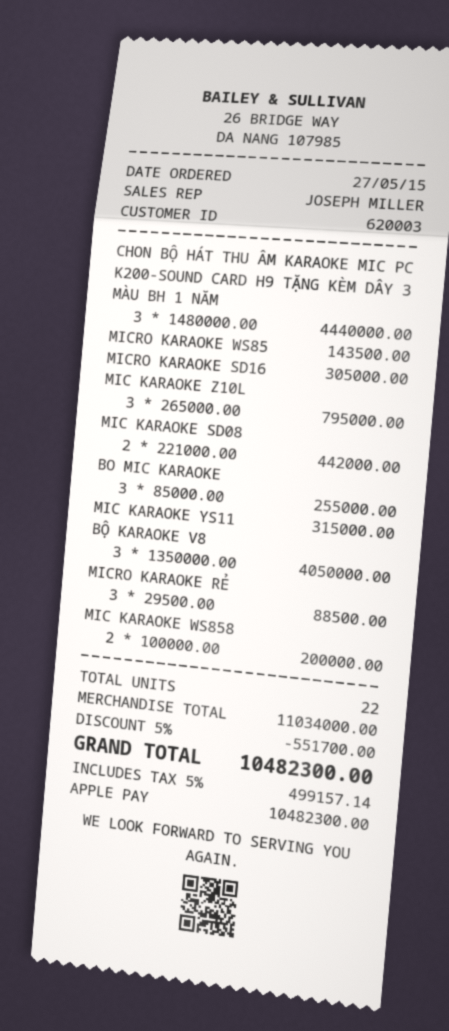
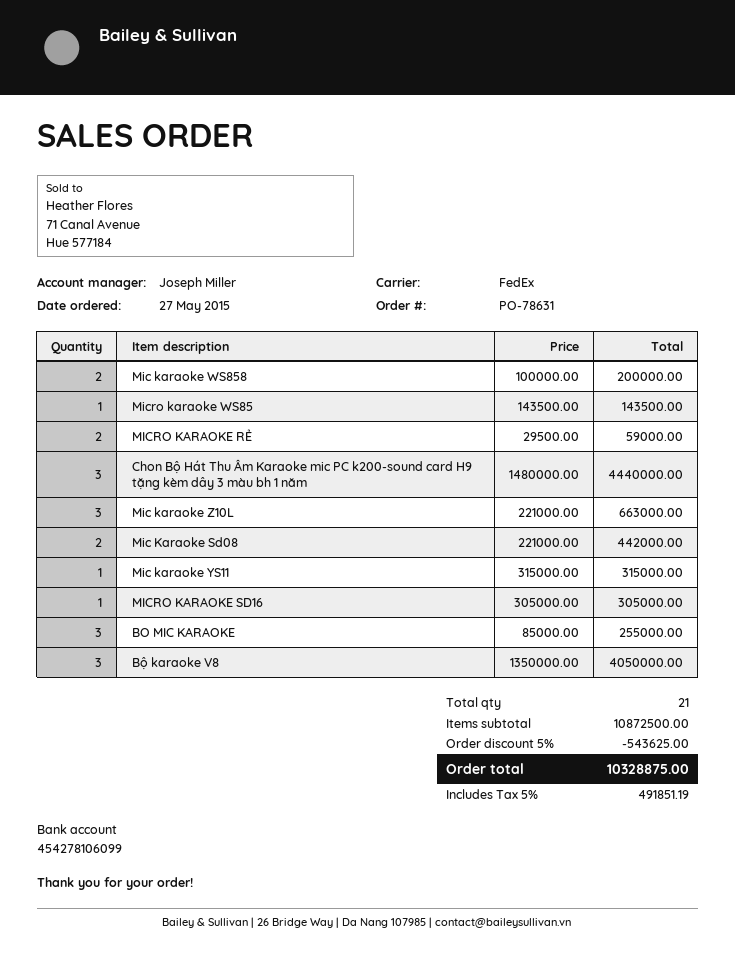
MIC KARAOKE Z10L: 3 x 265000.00 = 795000.00 -> 3 x 221000.00 = 663000.00
MICRO KARAOKE RẺ: 3 x 29500.00 = 88500.00 -> 2 x 29500.00 = 59000.00
total quantity: 22 -> 21
subtotal: 11034000.00 -> 10872500.00
discount: 5% = 551700.00 -> 5% = 543625.00
tax: 5% = 499157.14 -> 5% = 491851.19
total: 10482300.00 -> 10328875.00

